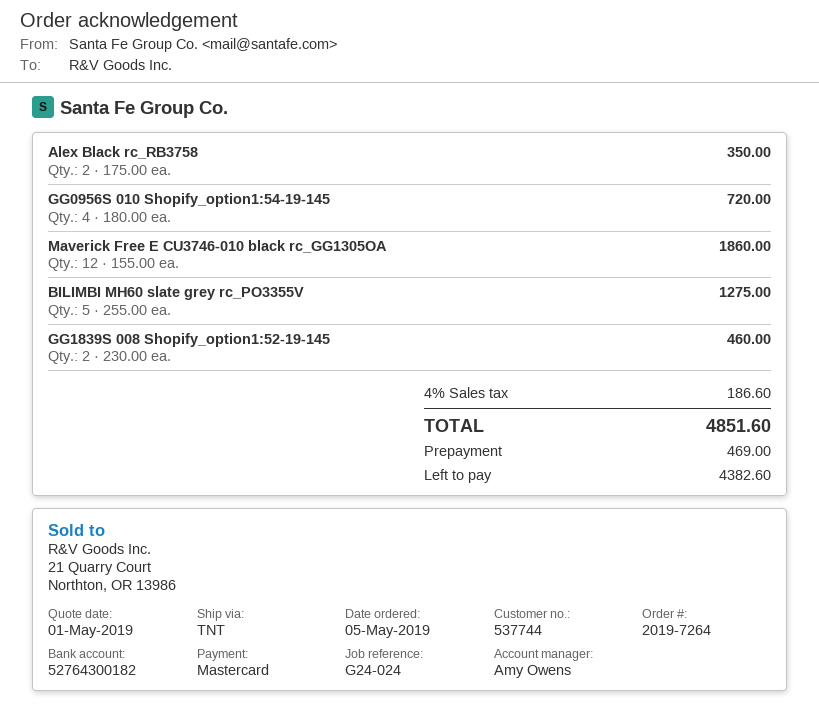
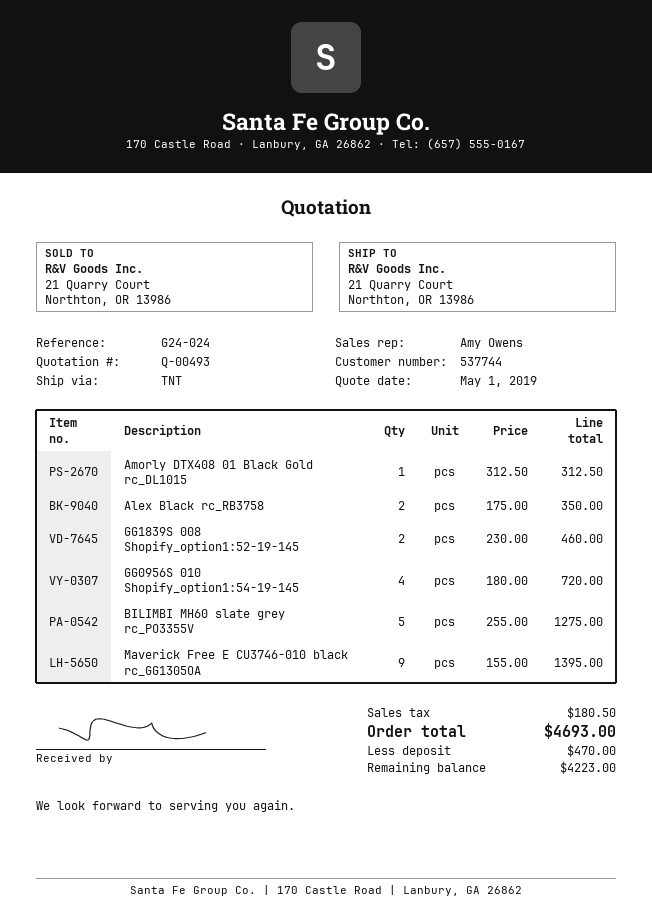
Maverick Free E CU3746-010 black rc_GG1305OA: 12 x 155.00 = 1860.00 -> 9 x 155.00 = 1395.00
Amorly DTX408 01 Black Gold rc_DL1015: none -> 1 x 312.50 = 312.50
tax: 186.60 -> 180.50
total: 4851.60 -> 4693.00
deposit: 469.00 -> 470.00
balance: 4382.60 -> 4223.00

